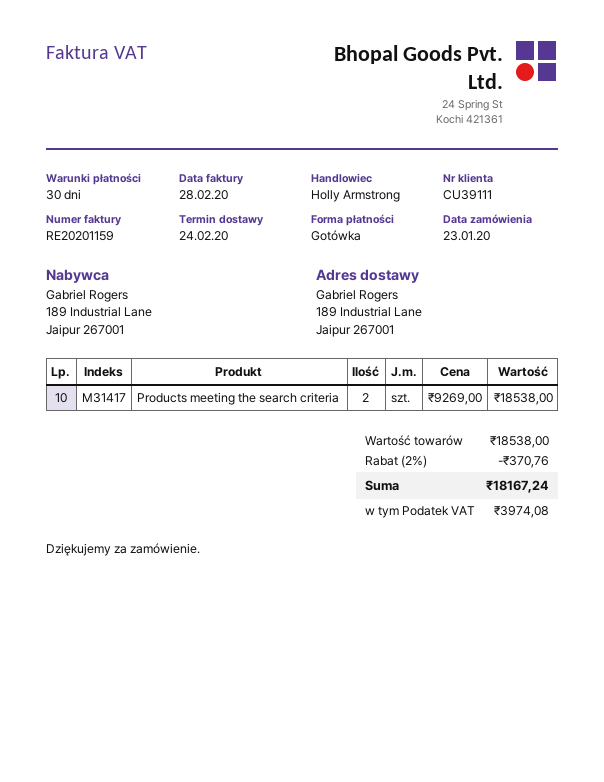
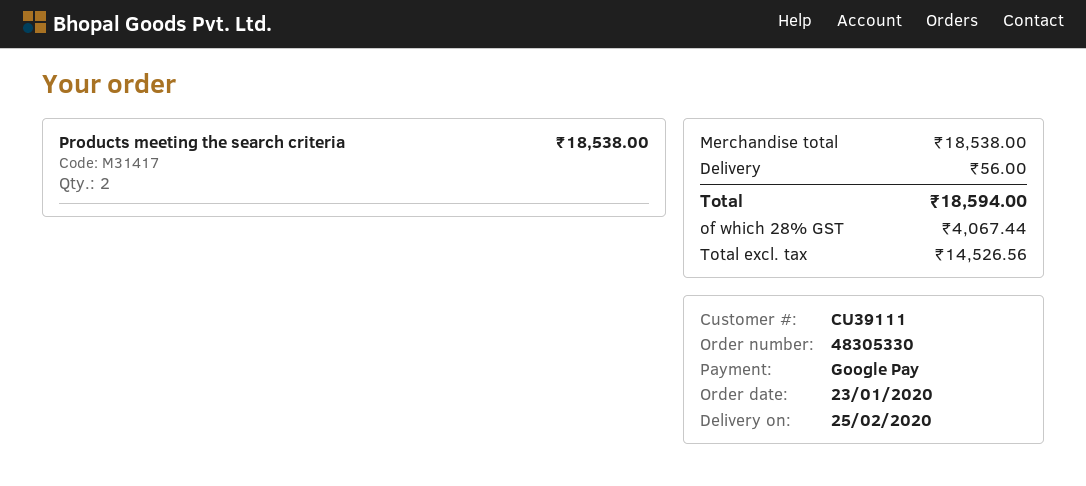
delivery date: 2020-02-24 -> 2020-02-25
payment method: cash -> Google Pay
discount: 2% = 370.76 -> none
shipping: none -> 56.00
tax: 3974.08 -> 4067.44
total: 18167.24 -> 18594.00

